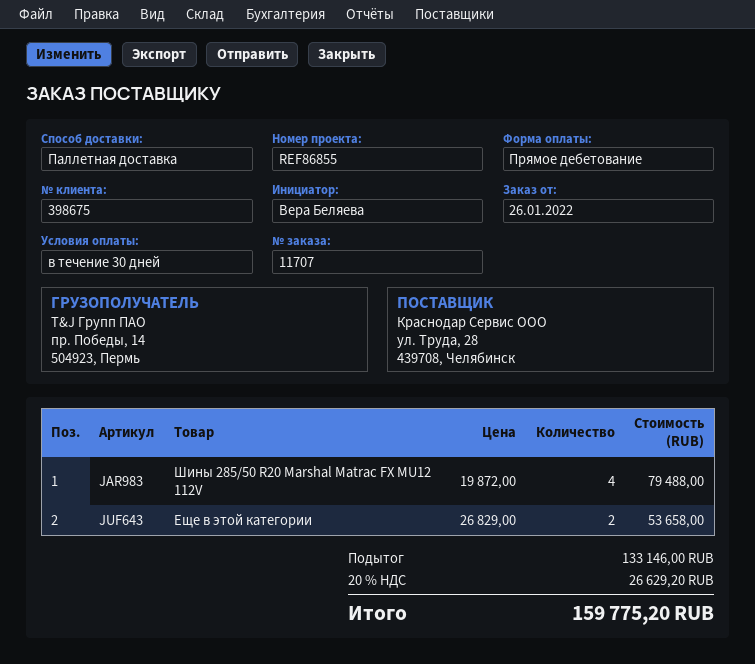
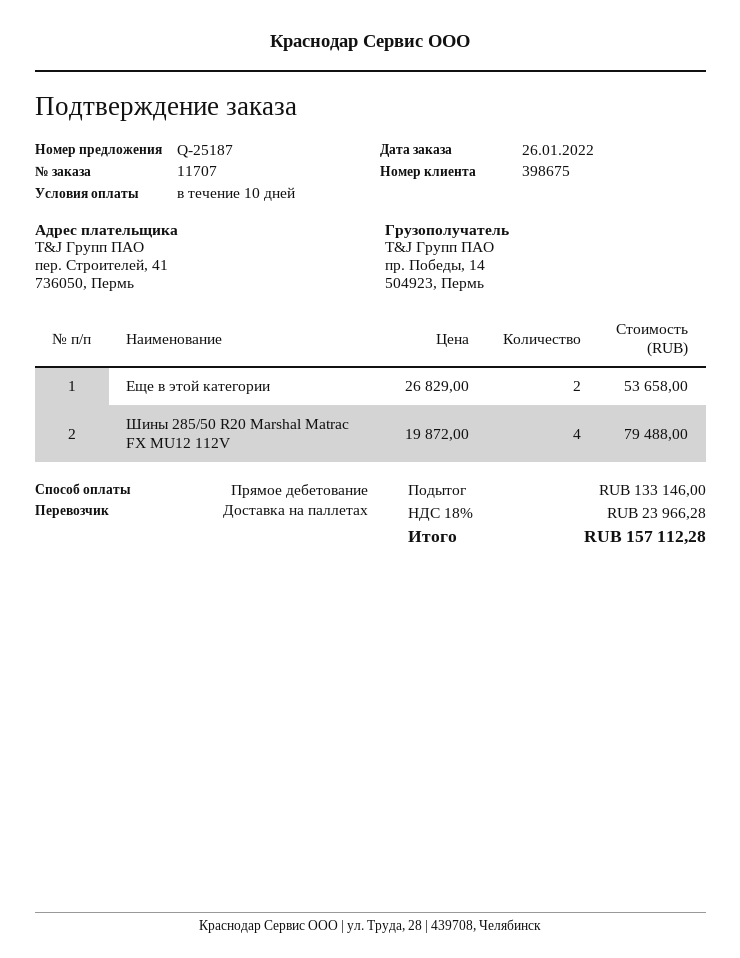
payment terms: 30 days -> 10 days
tax: 20% = 26629.20 -> 18% = 23966.28
total: 159775.20 -> 157112.28

